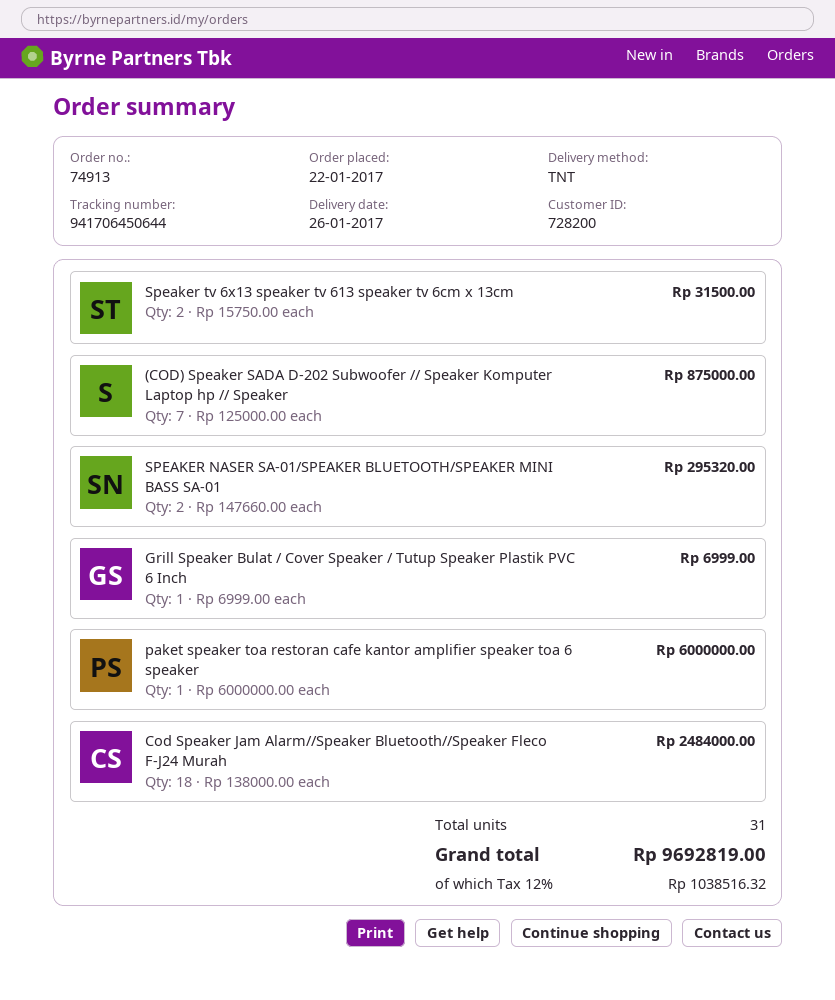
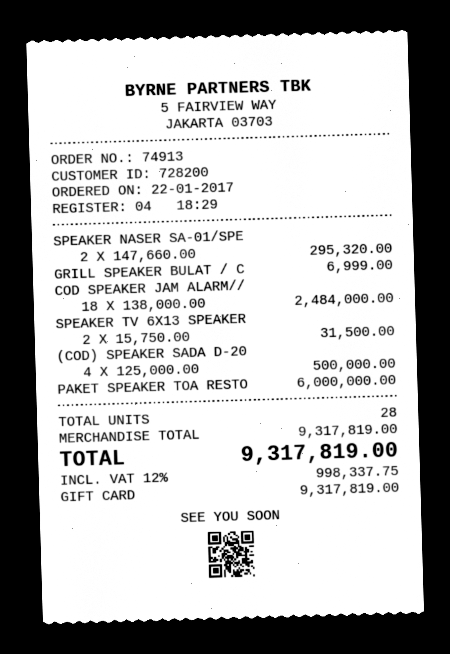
(COD) Speaker SADA D-202 Subwoofer // Speaker Komputer Laptop hp // Speaker: 7 x 125000.00 = 875000.00 -> 4 x 125000.00 = 500000.00
total quantity: 31 -> 28
tax: 12% = 1038516.32 -> 12% = 998337.75
total: 9692819.00 -> 9317819.00

